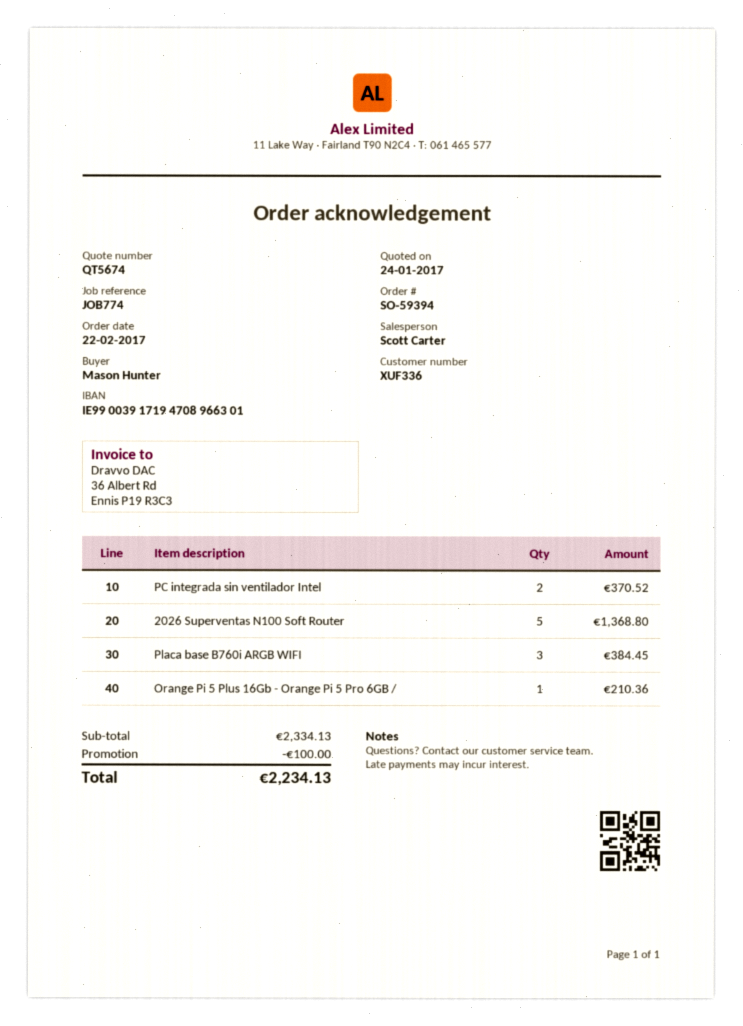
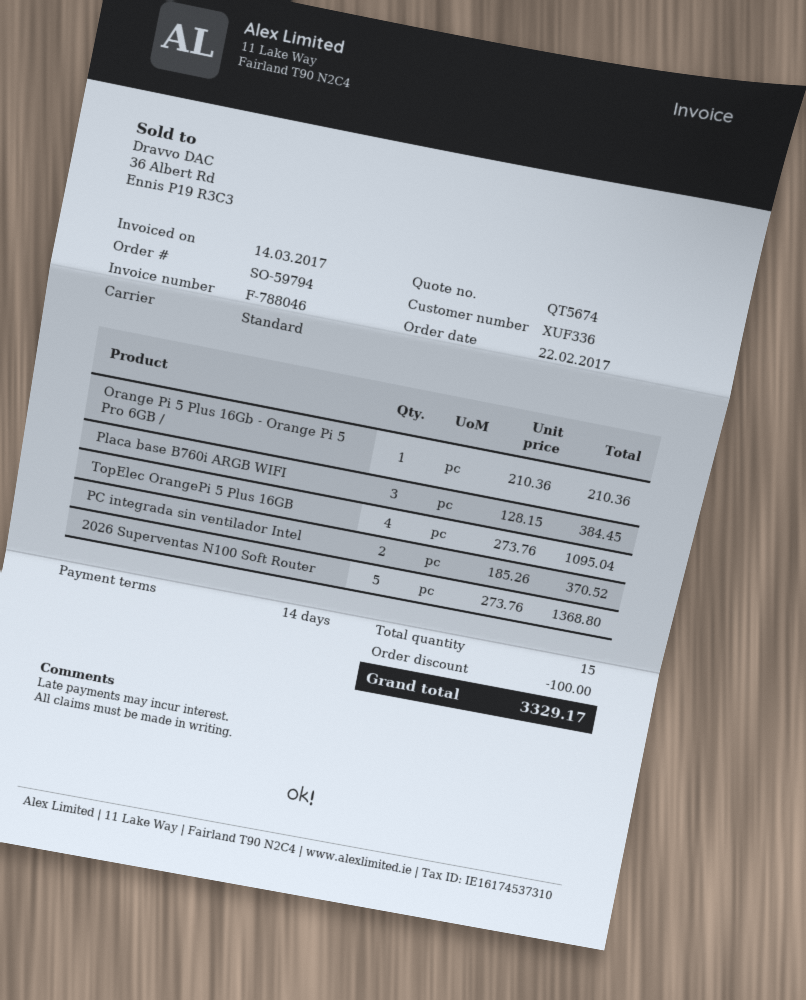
order number: SO-59394 -> SO-59794
TopElec OrangePi 5 Plus 16GB: none -> 4 for 1095.04
total: 2234.13 -> 3329.17

